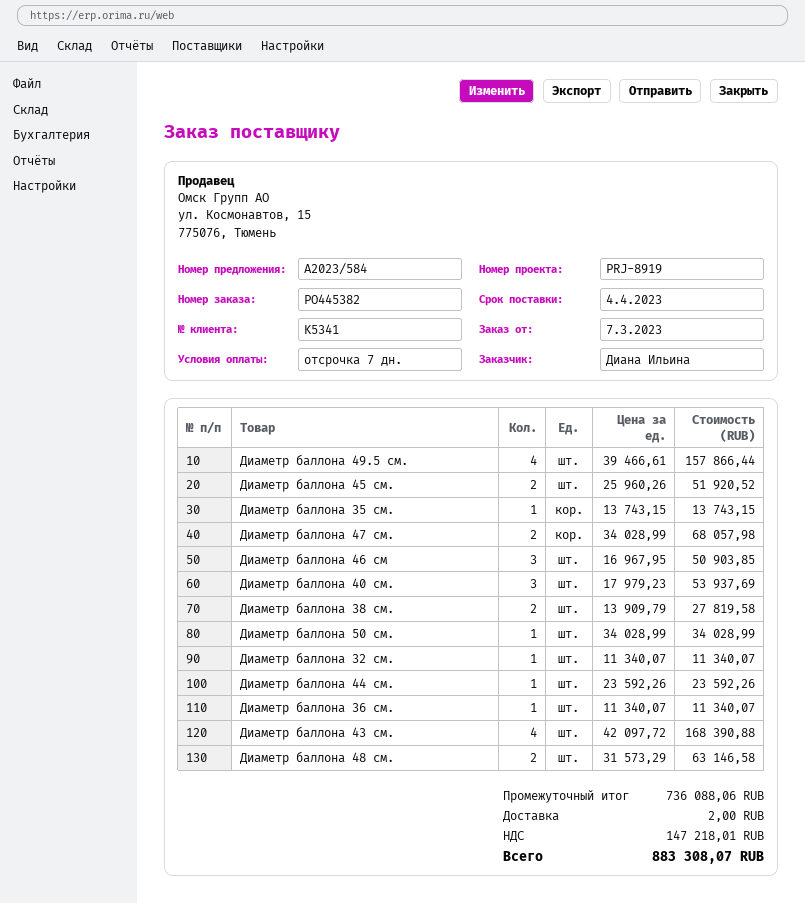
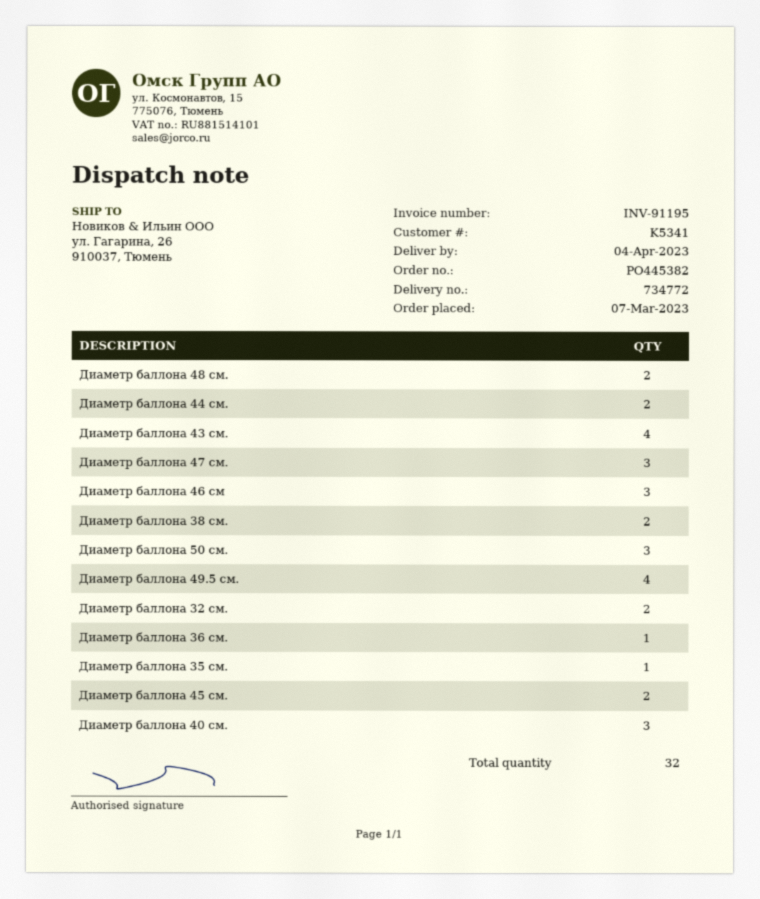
Диаметр баллона 47 см.: 2 -> 3
Диаметр баллона 50 см.: 1 -> 3
Диаметр баллона 32 см.: 1 -> 2
Диаметр баллона 44 см.: 1 -> 2

